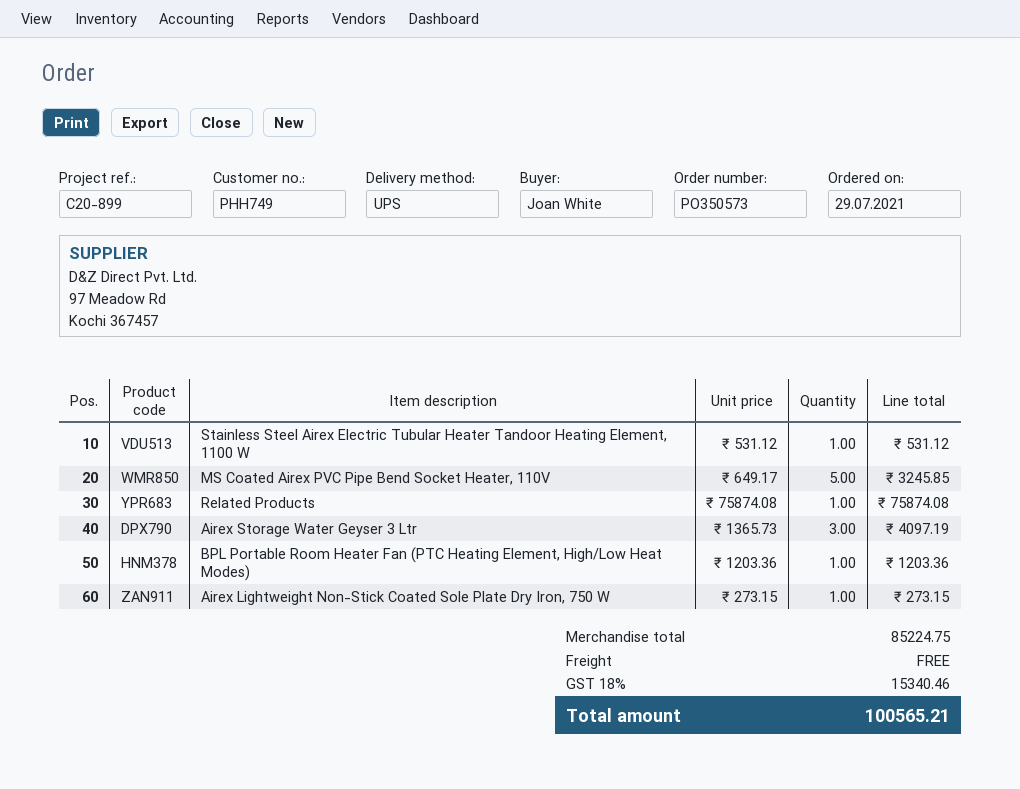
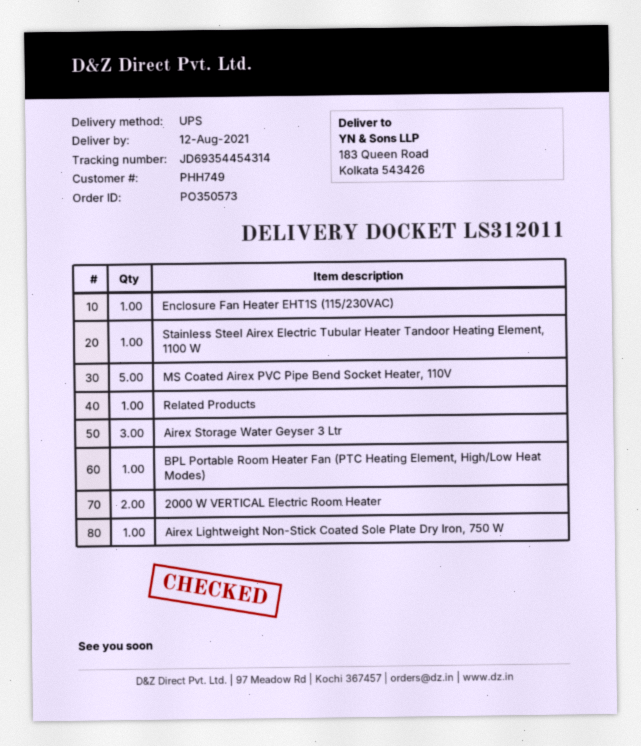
Enclosure Fan Heater EHT1S (115/230VAC): none -> 1
2000 W VERTICAL Electric Room Heater: none -> 2

